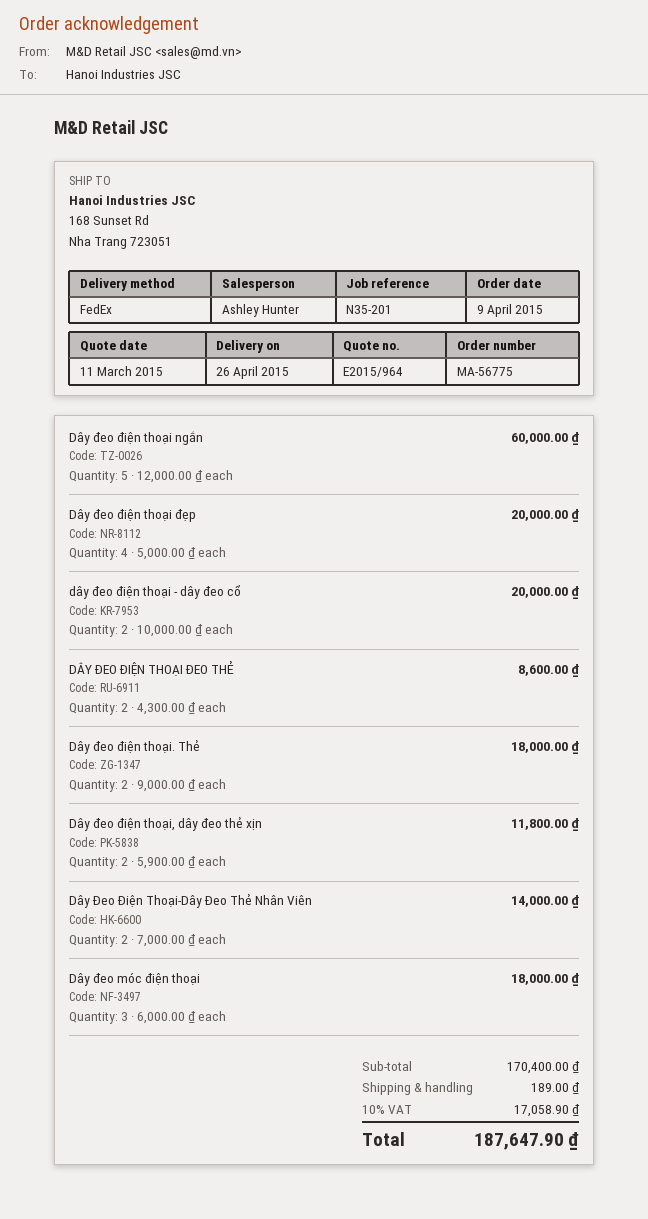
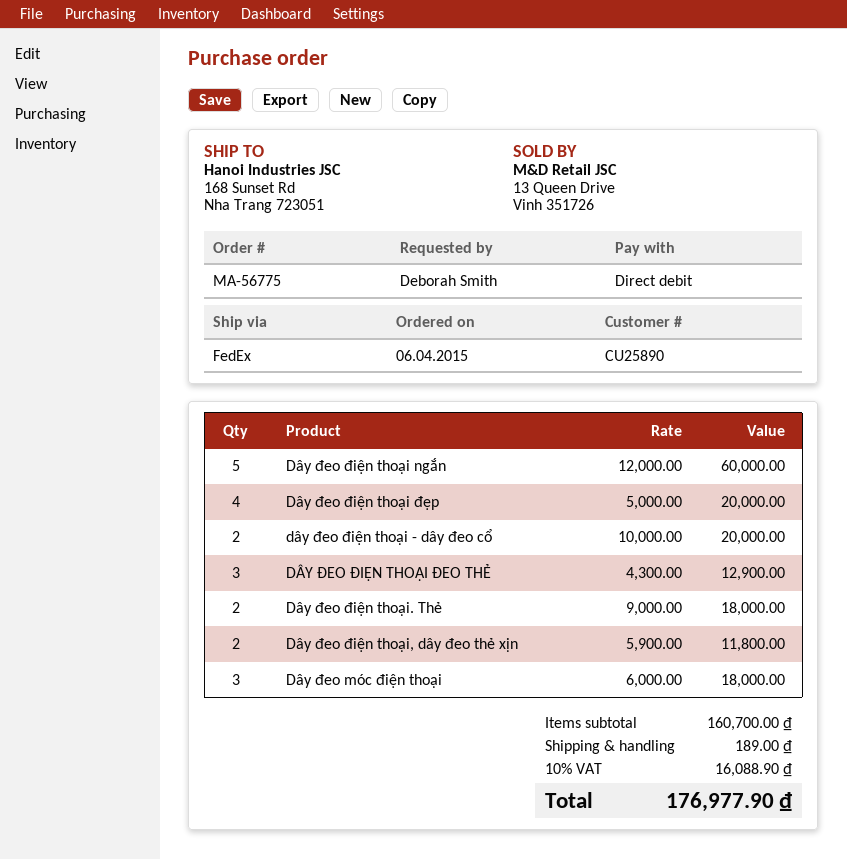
order date: 2015-04-09 -> 2015-04-06
DÂY ĐEO ĐIỆN THOẠI ĐEO THẺ: 2 x 4300.00 = 8600.00 -> 3 x 4300.00 = 12900.00
Dây Đeo Điện Thoại-Dây Đeo Thẻ Nhân Viên: 2 x 7000.00 = 14000.00 -> none
subtotal: 170400.00 -> 160700.00
tax: 10% = 17058.90 -> 10% = 16088.90
total: 187647.90 -> 176977.90

